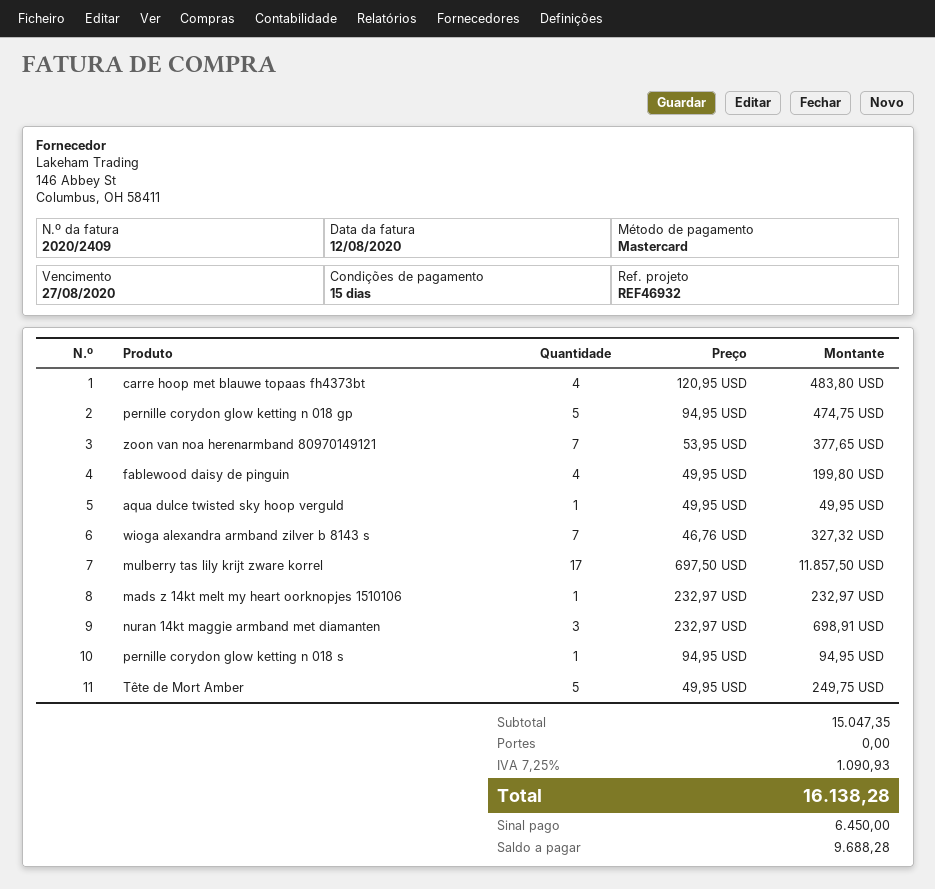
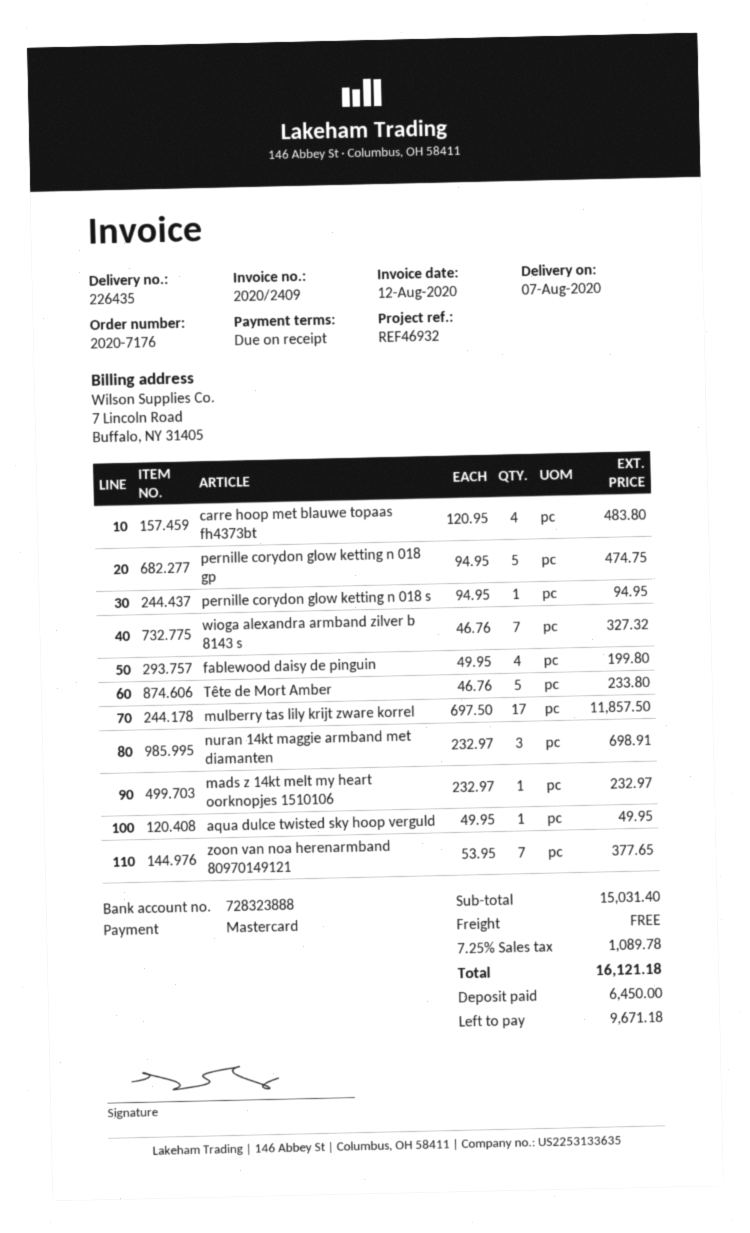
payment terms: 15 days -> on receipt
Tête de Mort Amber: 5 x 49.95 = 249.75 -> 5 x 46.76 = 233.80
subtotal: 15047.35 -> 15031.40
tax: 7.25% = 1090.93 -> 7.25% = 1089.78
total: 16138.28 -> 16121.18
balance: 9688.28 -> 9671.18

